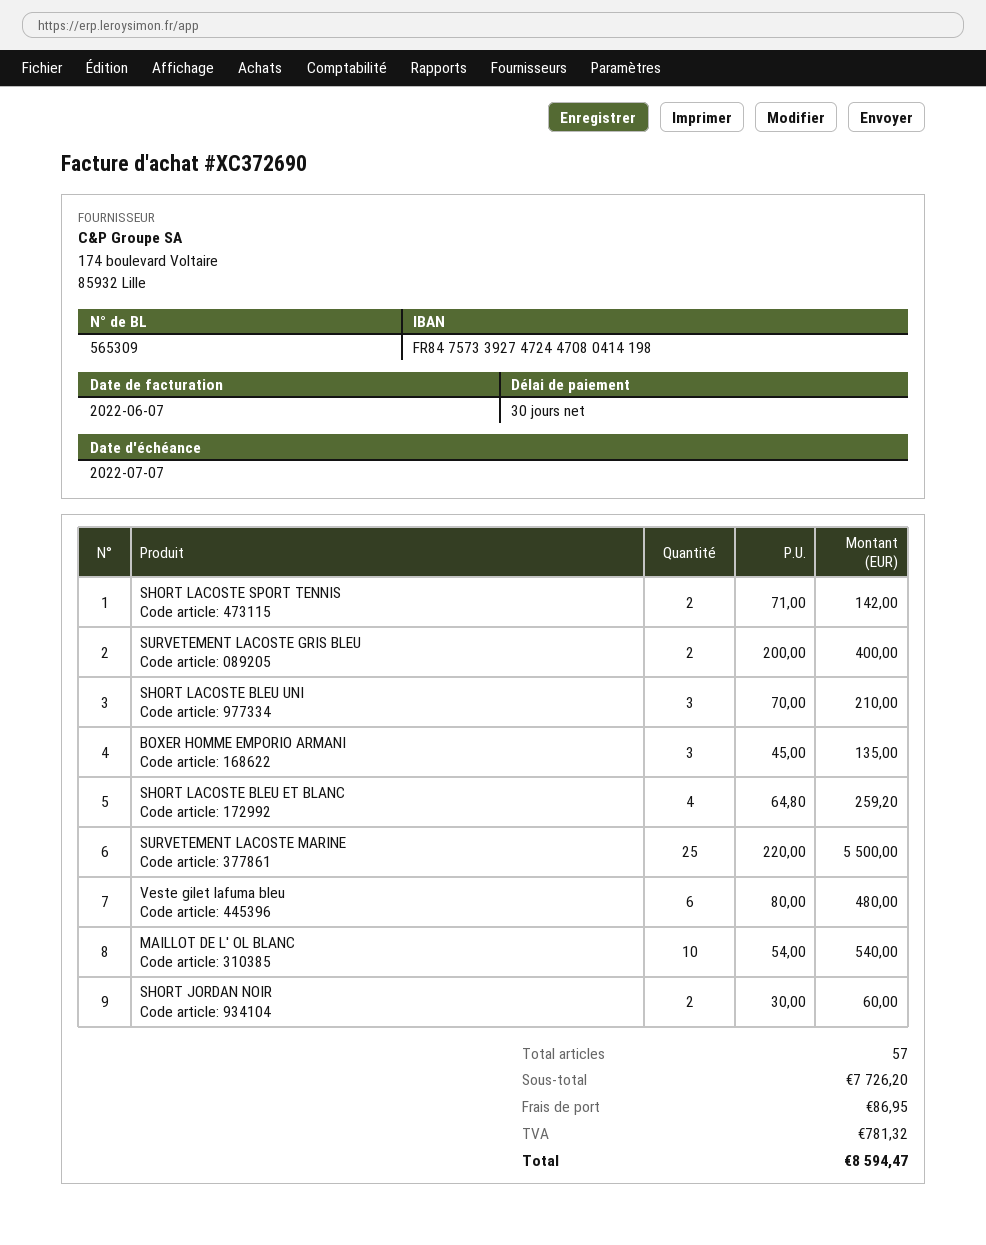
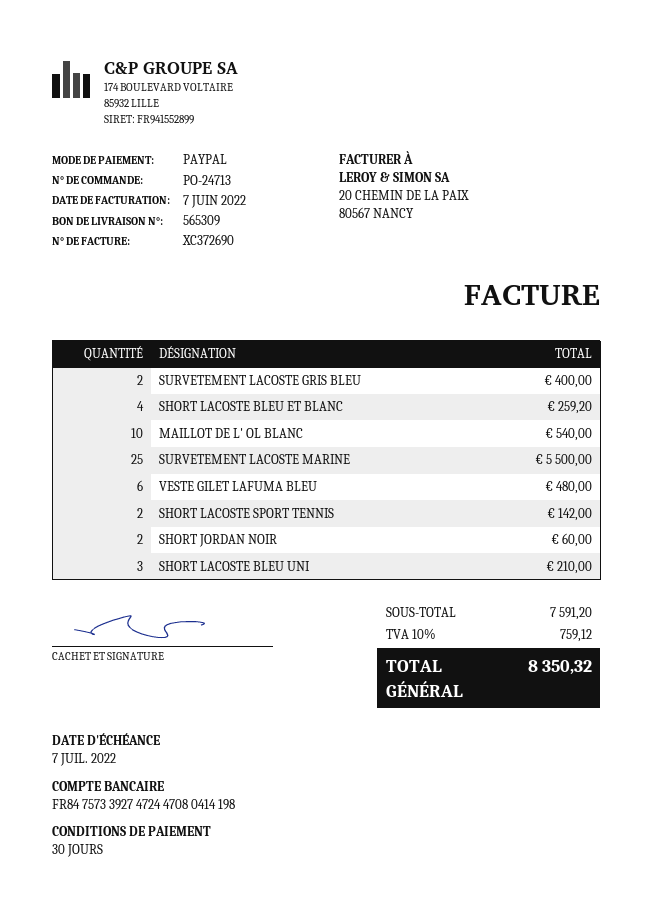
BOXER HOMME EMPORIO ARMANI: 3 for 135.00 -> none
subtotal: 7726.20 -> 7591.20
shipping: 86.95 -> none
tax: 781.32 -> 759.12
total: 8594.47 -> 8350.32

